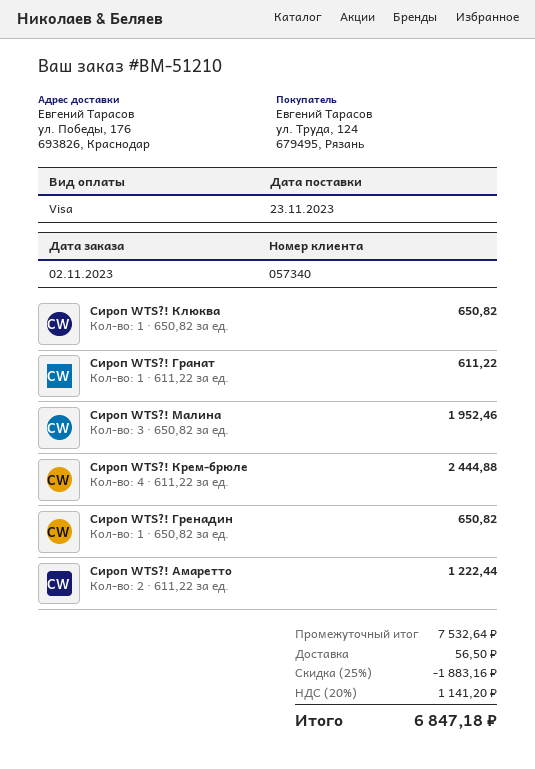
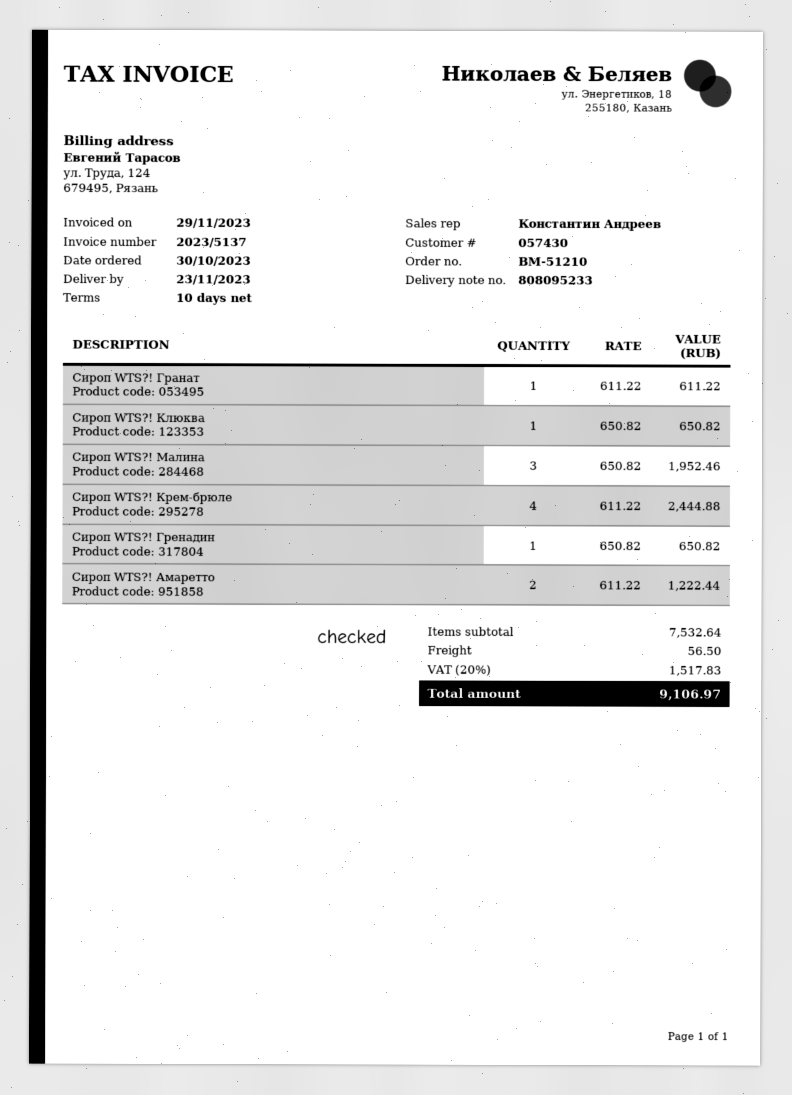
order date: 2023-11-02 -> 2023-10-30
customer number: 057340 -> 057430
discount: 25% = 1883.16 -> none
tax: 20% = 1141.20 -> 20% = 1517.83
total: 6847.18 -> 9106.97

